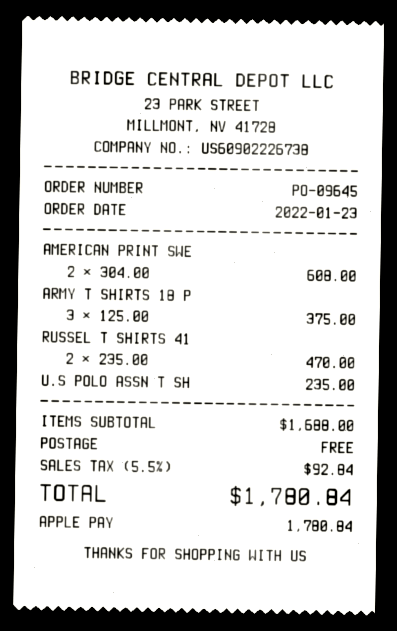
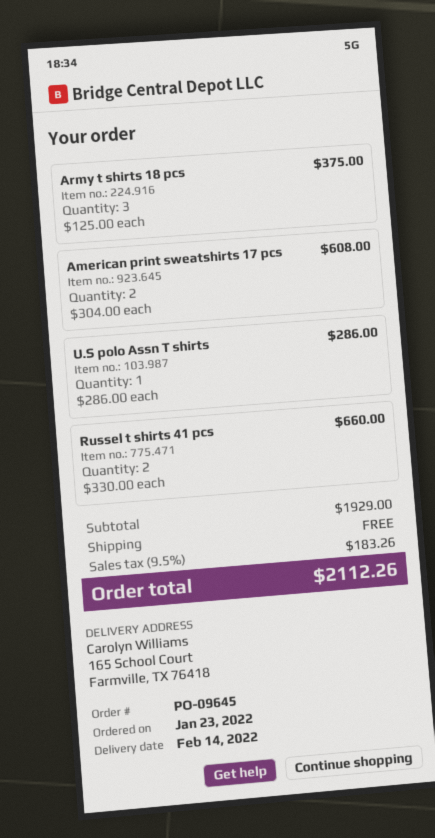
RUSSEL T SHIRTS 41: 2 x 235.00 = 470.00 -> 2 x 330.00 = 660.00
U.S POLO ASSN T SH: 1 x 235.00 = 235.00 -> 1 x 286.00 = 286.00
subtotal: 1688.00 -> 1929.00
tax: 5.5% = 92.84 -> 9.5% = 183.26
total: 1780.84 -> 2112.26

